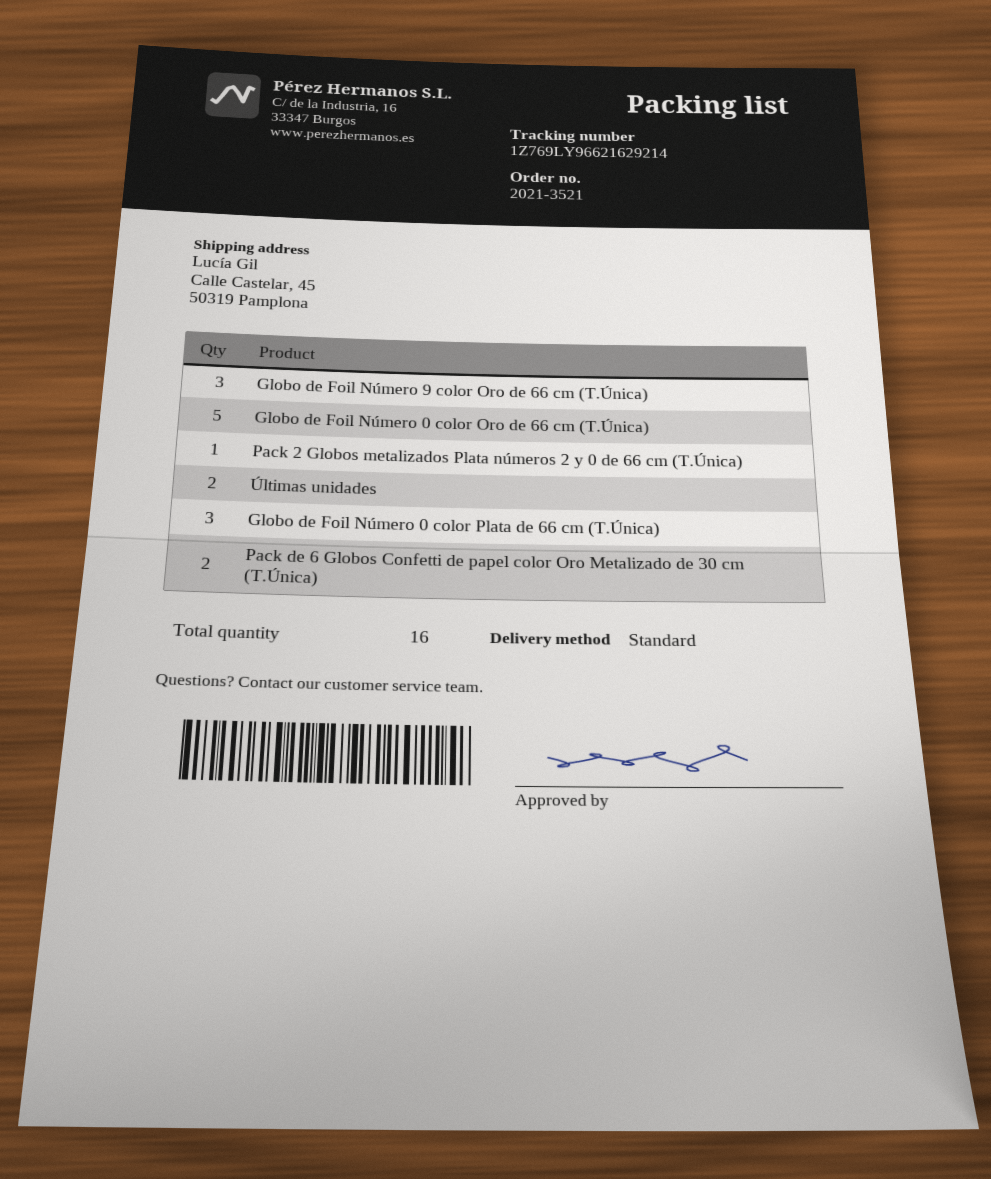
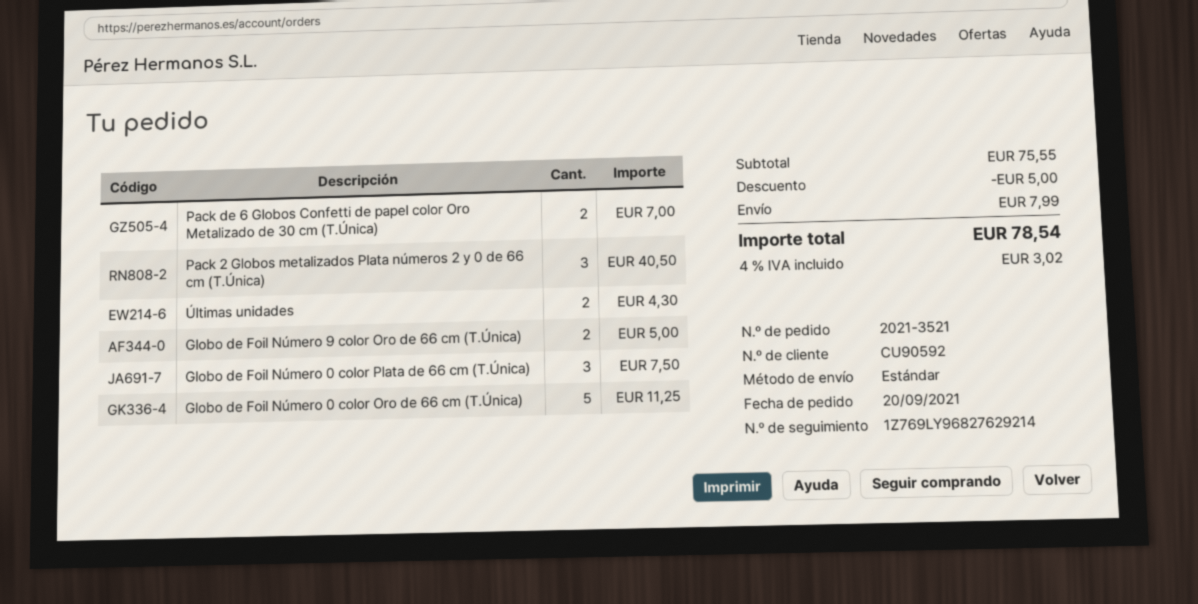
tracking number: 1Z769LY96621629214 -> 1Z769LY96827629214
Globo de Foil Número 9 color Oro de 66 cm (T.Única): 3 -> 2
Pack 2 Globos metalizados Plata números 2 y 0 de 66 cm (T.Única): 1 -> 3

